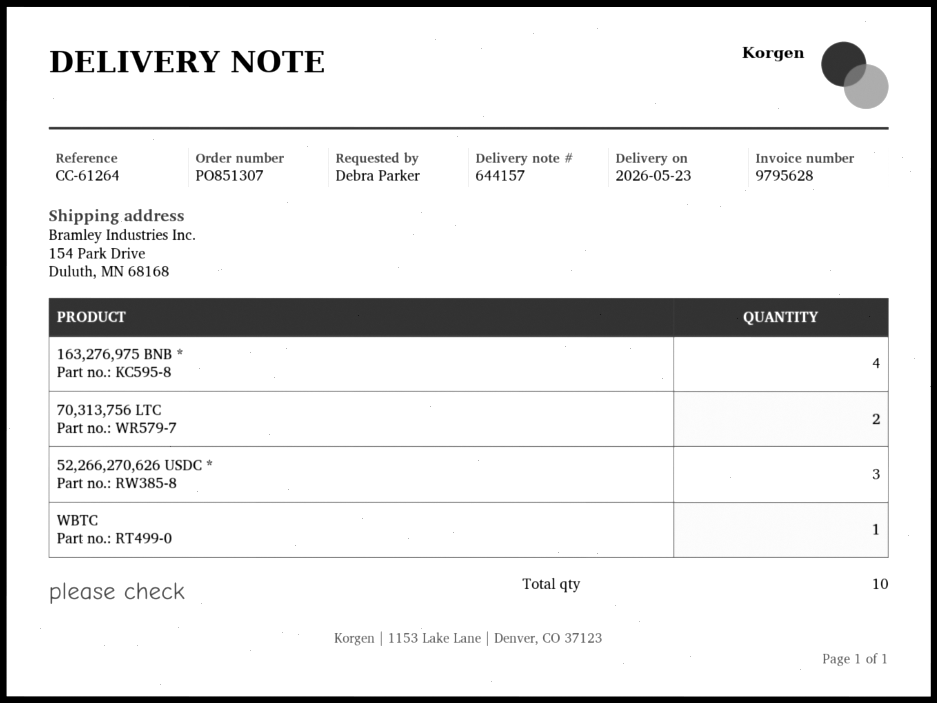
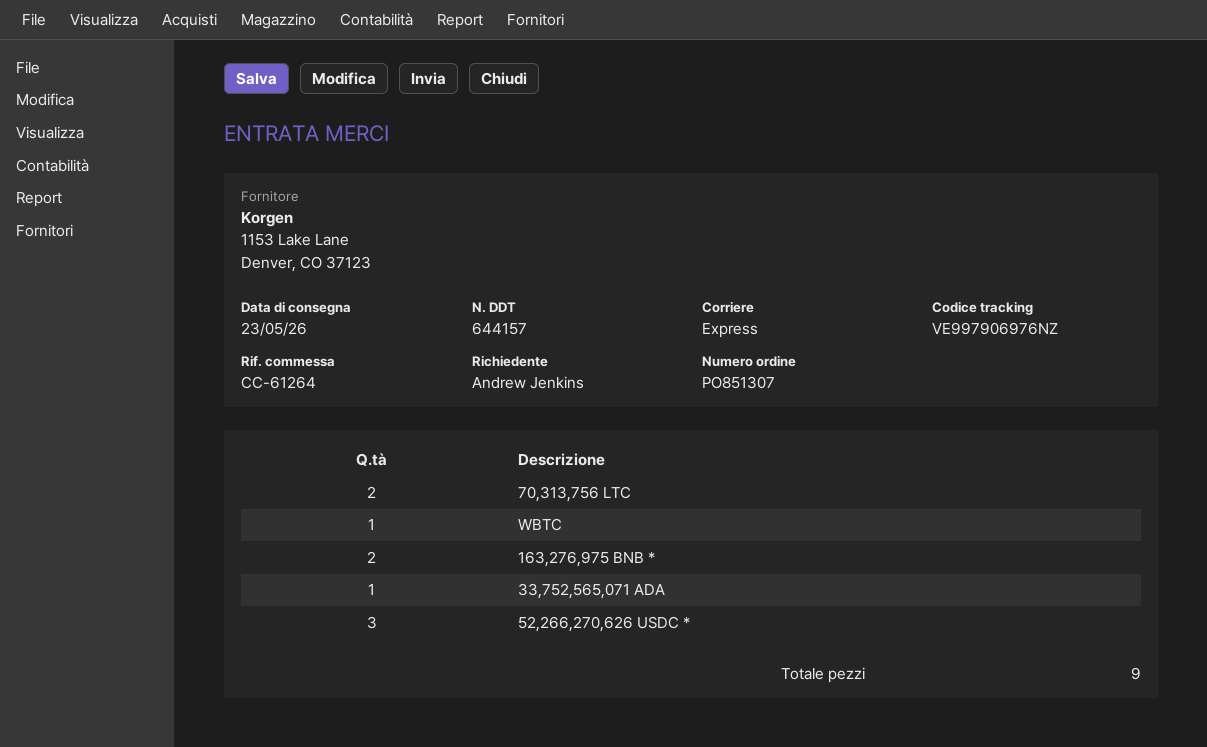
ordered by: Debra Parker -> Andrew Jenkins
163,276,975 BNB *: 4 -> 2
33,752,565,071 ADA: none -> 1
total quantity: 10 -> 9

